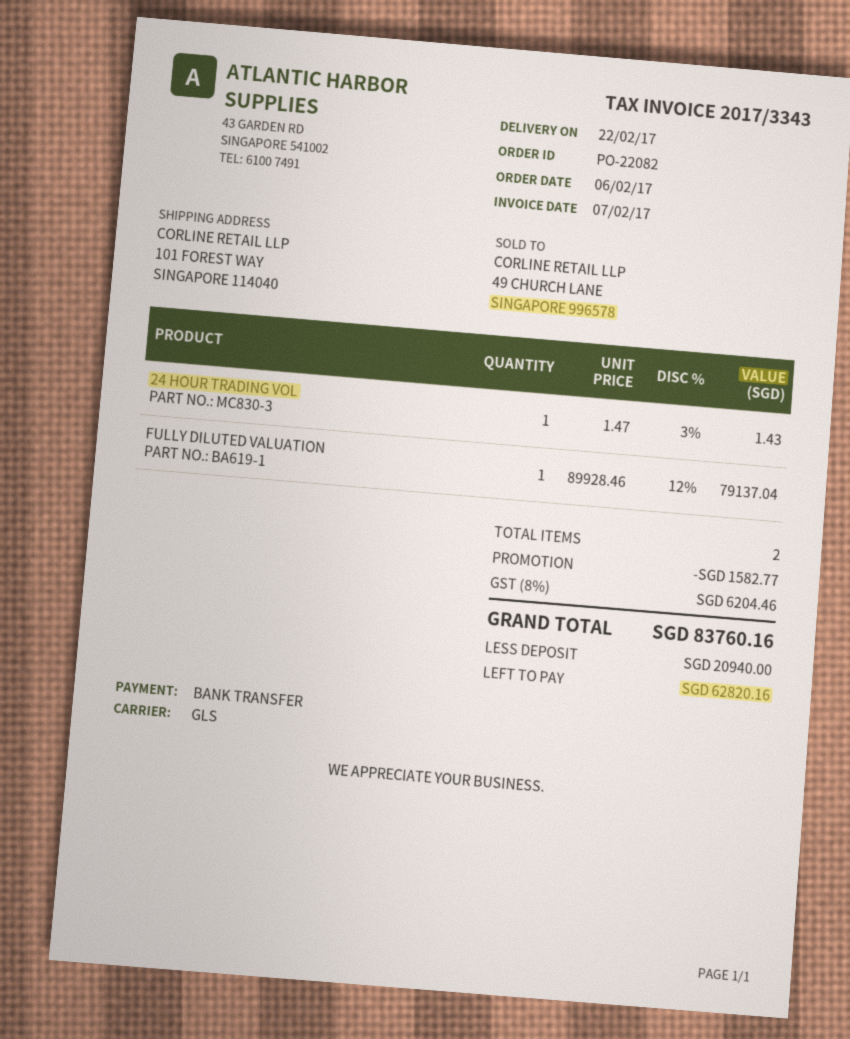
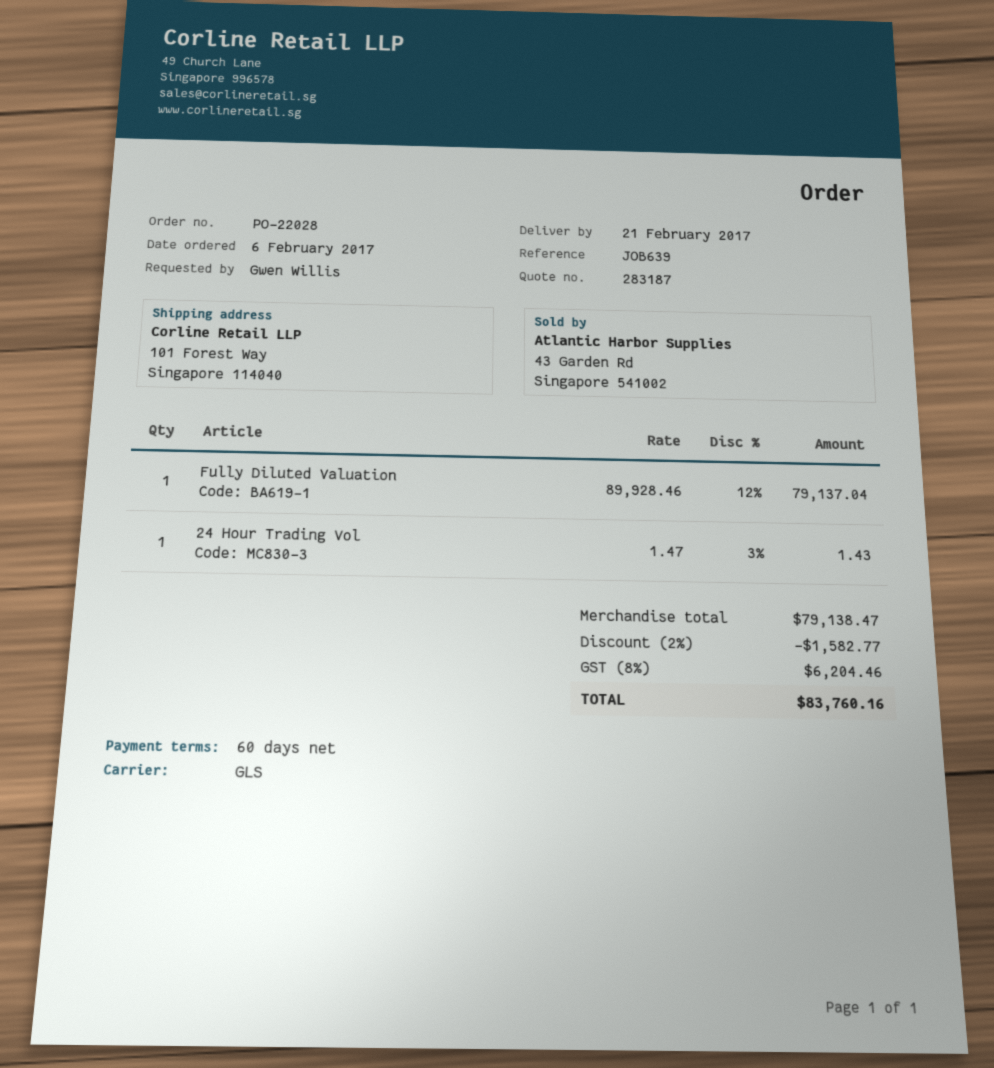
order number: PO-22082 -> PO-22028
delivery date: 2017-02-22 -> 2017-02-21

